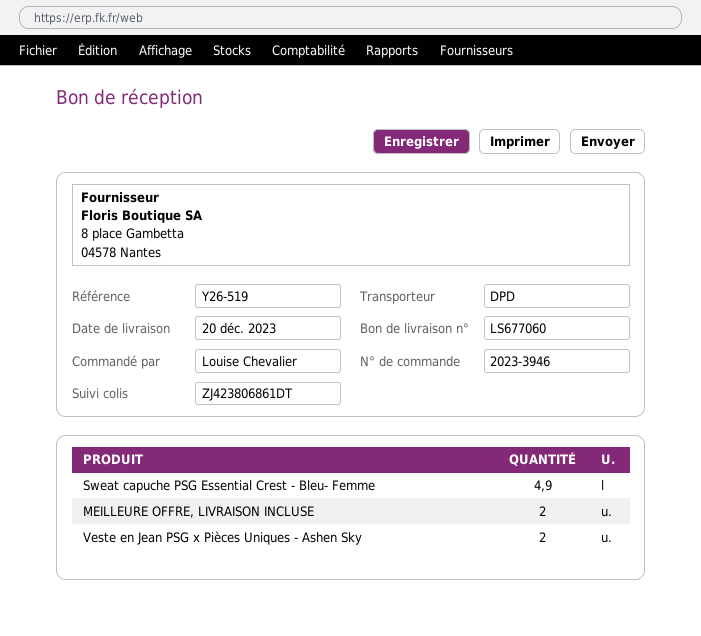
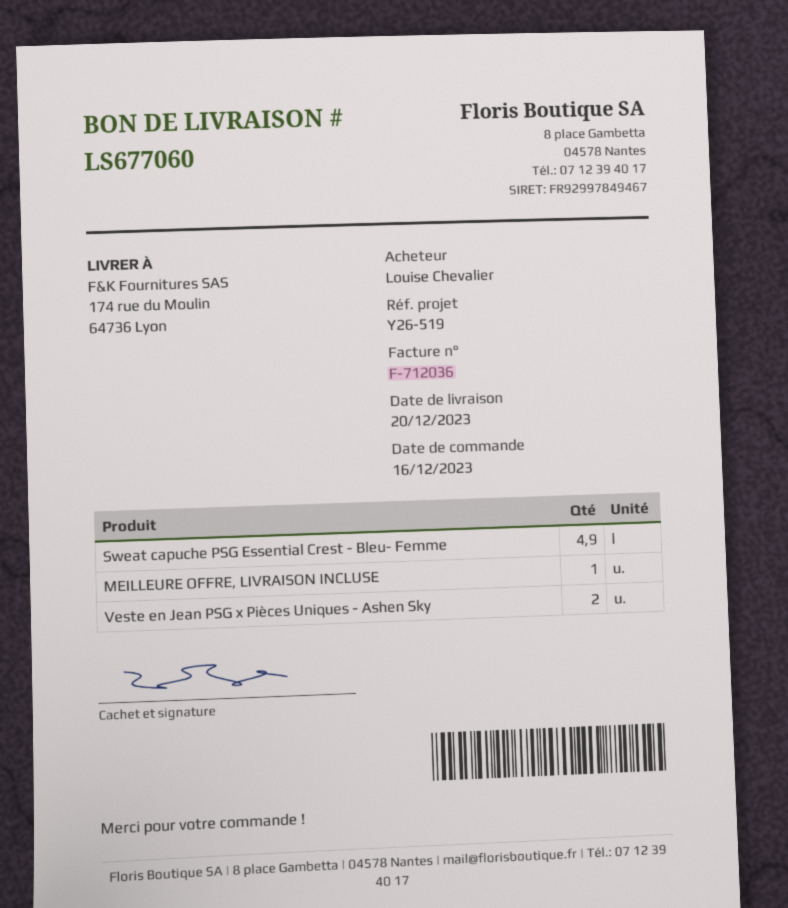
MEILLEURE OFFRE, LIVRAISON INCLUSE: 2 -> 1

